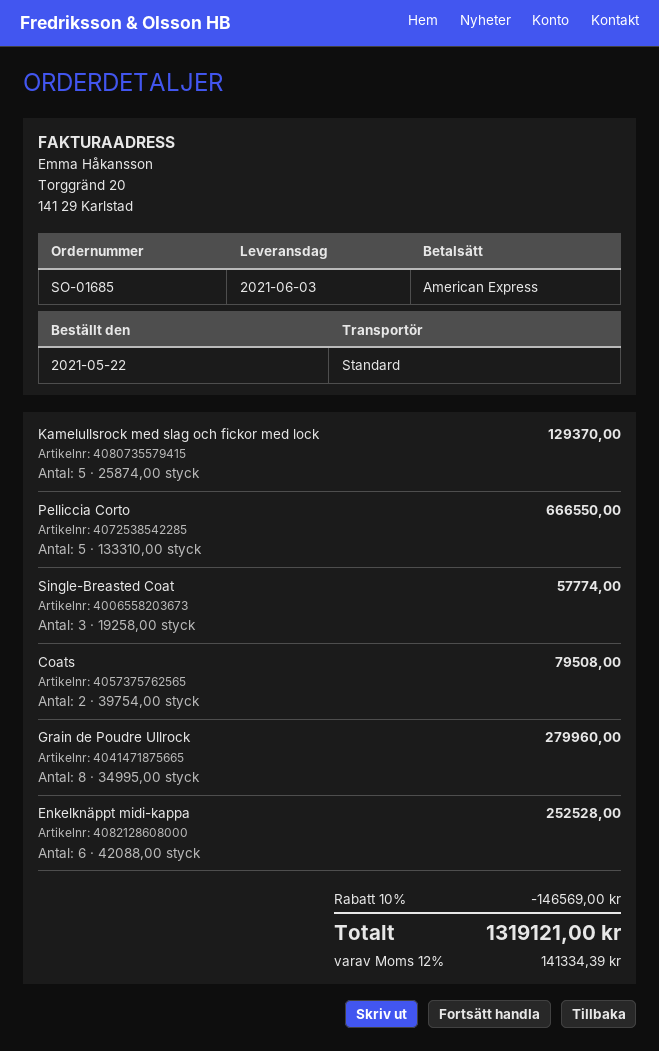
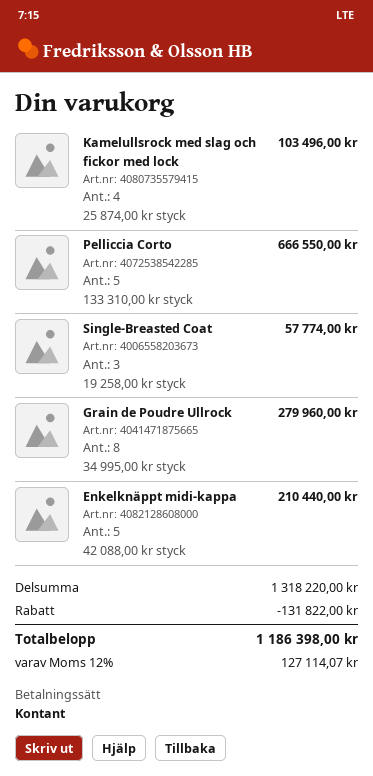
payment method: American Express -> cash
Kamelullsrock med slag och fickor med lock: 5 x 25874.00 = 129370.00 -> 4 x 25874.00 = 103496.00
Coats: 2 x 39754.00 = 79508.00 -> none
Enkelknäppt midi-kappa: 6 x 42088.00 = 252528.00 -> 5 x 42088.00 = 210440.00
discount: 146569.00 -> 131822.00
tax: 12% = 141334.39 -> 12% = 127114.07
total: 1319121.00 -> 1186398.00

